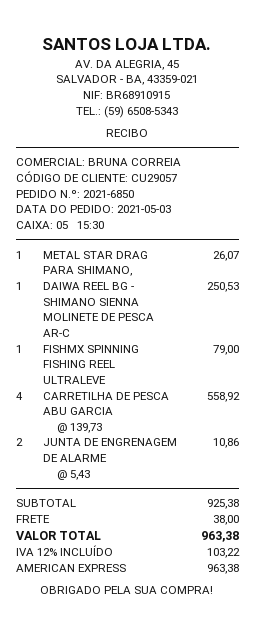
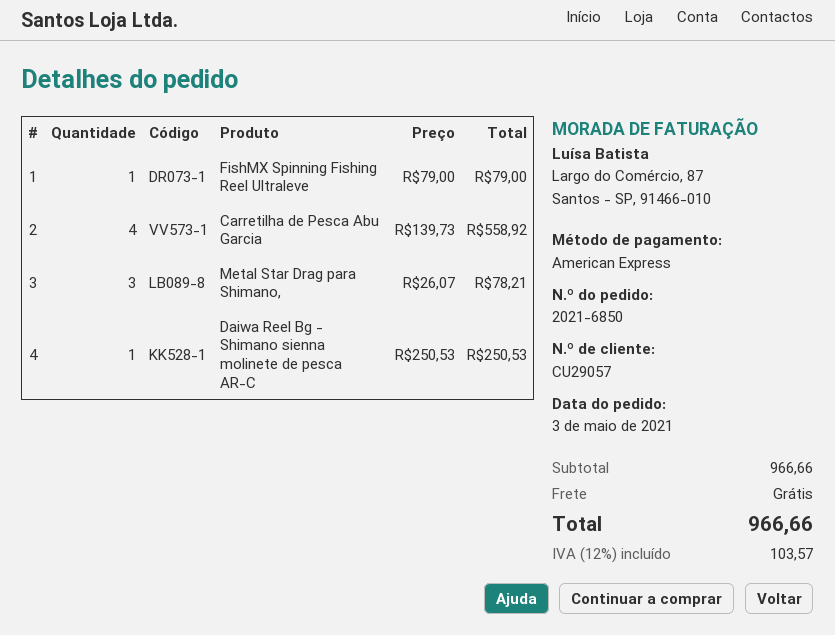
METAL STAR DRAG PARA SHIMANO,: 1 x 26.07 = 26.07 -> 3 x 26.07 = 78.21
JUNTA DE ENGRENAGEM DE ALARME: 2 x 5.43 = 10.86 -> none
subtotal: 925.38 -> 966.66
shipping: 38.00 -> 0.00
tax: 12% = 103.22 -> 12% = 103.57
total: 963.38 -> 966.66

